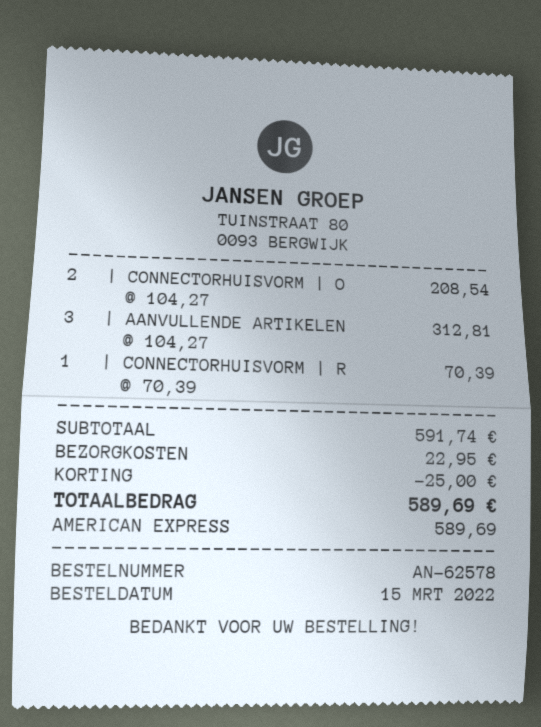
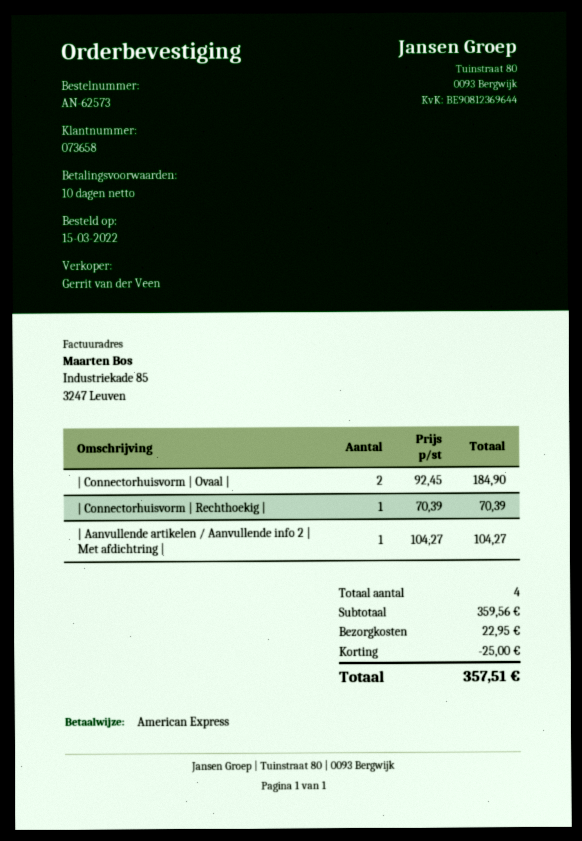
order number: AN-62578 -> AN-62573
| CONNECTORHUISVORM | O: 2 x 104.27 = 208.54 -> 2 x 92.45 = 184.90
| AANVULLENDE ARTIKELEN: 3 x 104.27 = 312.81 -> 1 x 104.27 = 104.27
subtotal: 591.74 -> 359.56
total: 589.69 -> 357.51

